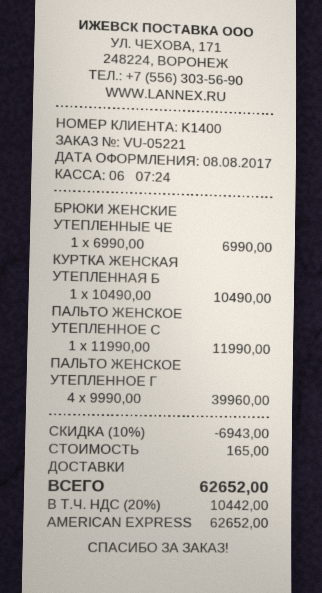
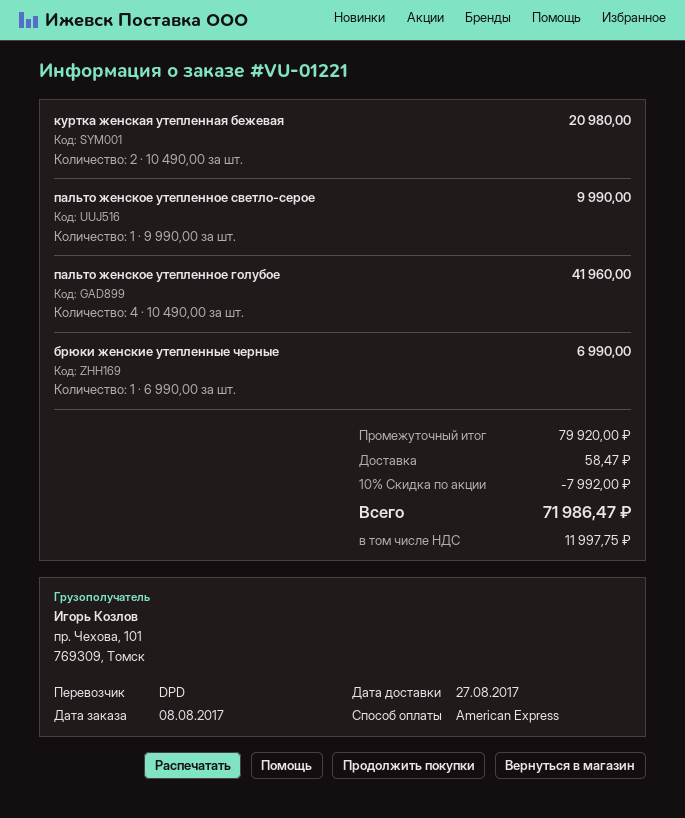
order number: VU-05221 -> VU-01221
КУРТКА ЖЕНСКАЯ УТЕПЛЕННАЯ Б: 1 x 10490.00 = 10490.00 -> 2 x 10490.00 = 20980.00
ПАЛЬТО ЖЕНСКОЕ УТЕПЛЕННОЕ С: 1 x 11990.00 = 11990.00 -> 1 x 9990.00 = 9990.00
ПАЛЬТО ЖЕНСКОЕ УТЕПЛЕННОЕ Г: 4 x 9990.00 = 39960.00 -> 4 x 10490.00 = 41960.00
discount: 10% = 6943.00 -> 10% = 7992.00
shipping: 165.00 -> 58.47
tax: 10442.00 -> 11997.75
total: 62652.00 -> 71986.47

